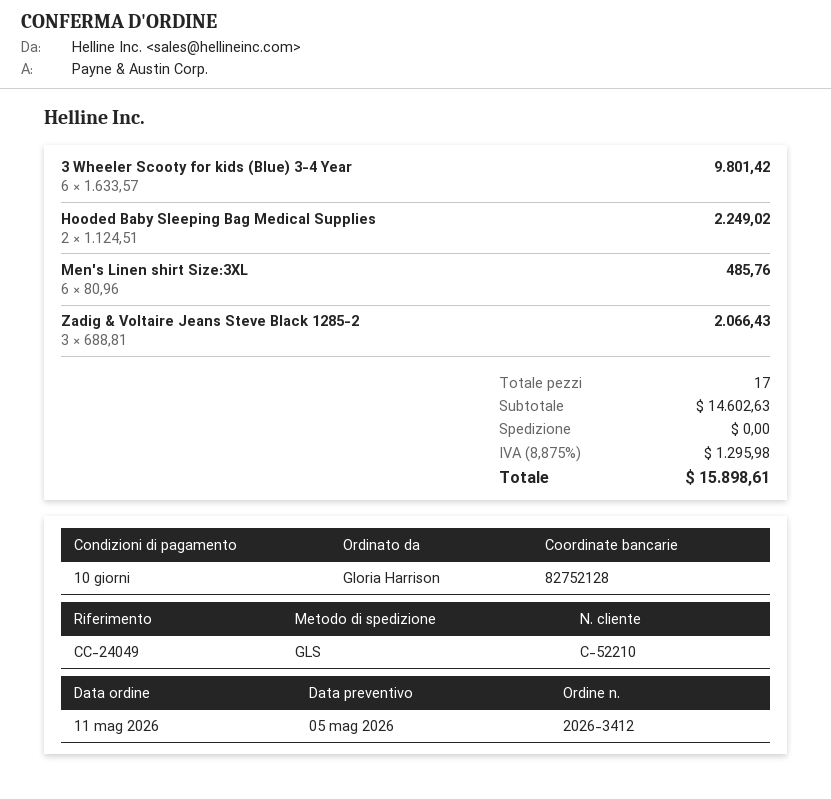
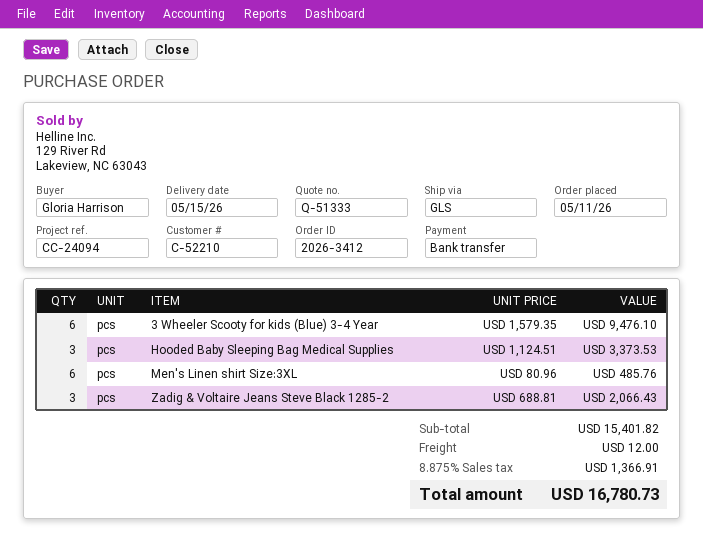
reference: CC-24049 -> CC-24094
3 Wheeler Scooty for kids (Blue) 3-4 Year: 6 x 1633.57 = 9801.42 -> 6 x 1579.35 = 9476.10
Hooded Baby Sleeping Bag Medical Supplies: 2 x 1124.51 = 2249.02 -> 3 x 1124.51 = 3373.53
subtotal: 14602.63 -> 15401.82
shipping: 0.00 -> 12.00
tax: 8.875% = 1295.98 -> 8.875% = 1366.91
total: 15898.61 -> 16780.73

